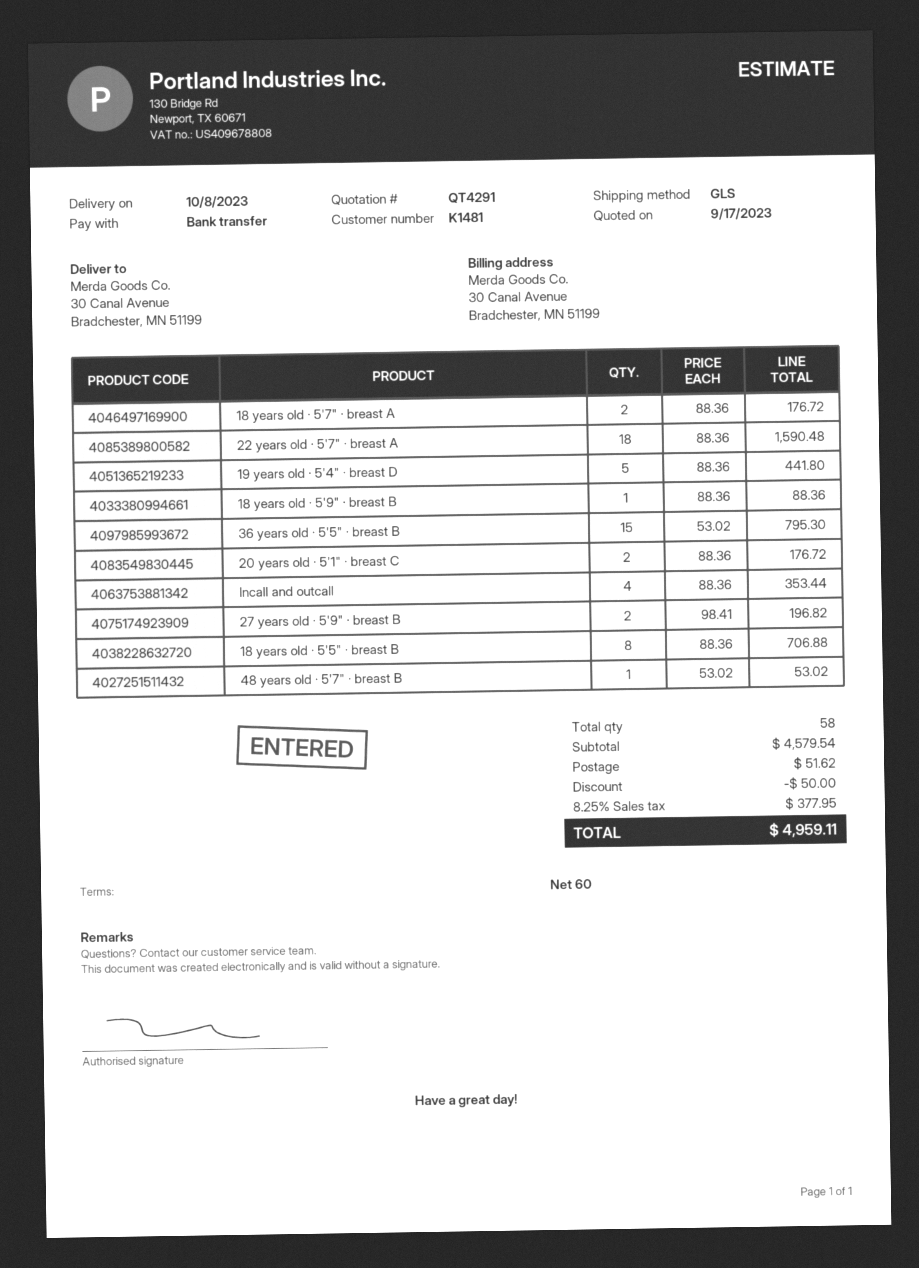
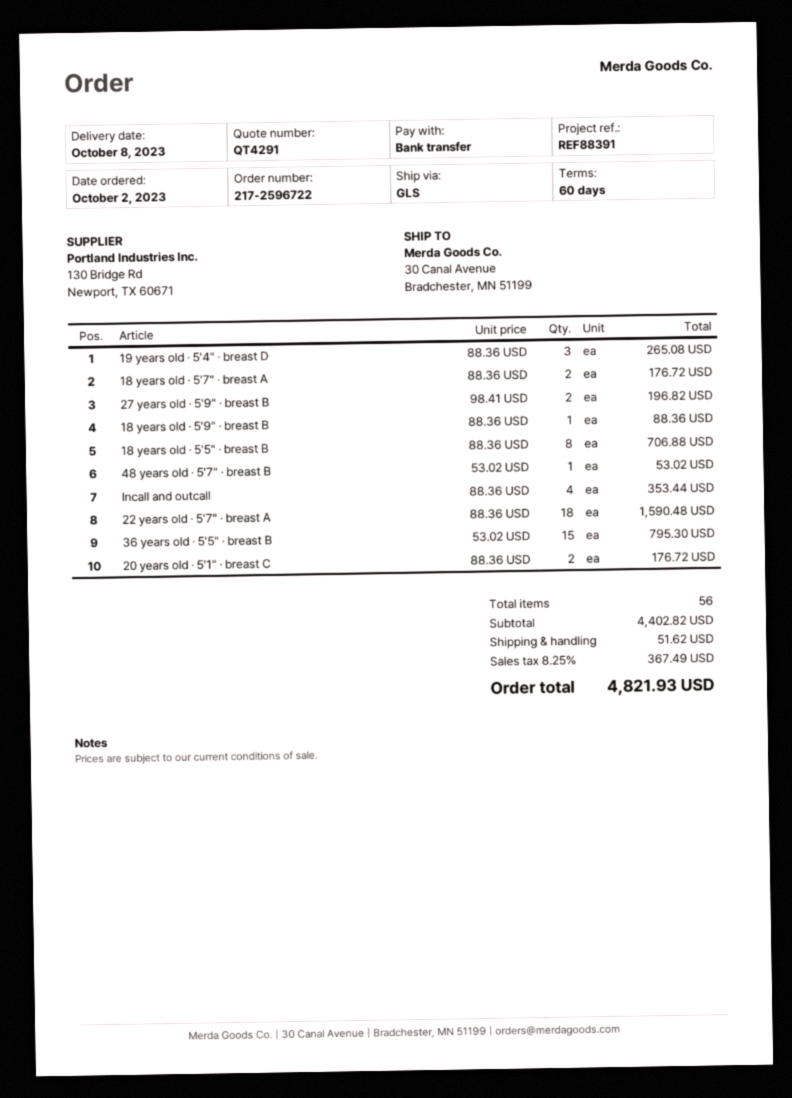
19 years old · 5'4" · breast D: 5 x 88.36 = 441.80 -> 3 x 88.36 = 265.08
total quantity: 58 -> 56
subtotal: 4579.54 -> 4402.82
discount: 50.00 -> none
tax: 8.25% = 377.95 -> 8.25% = 367.49
total: 4959.11 -> 4821.93

